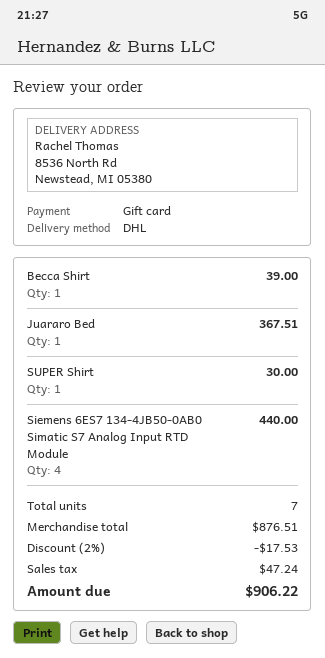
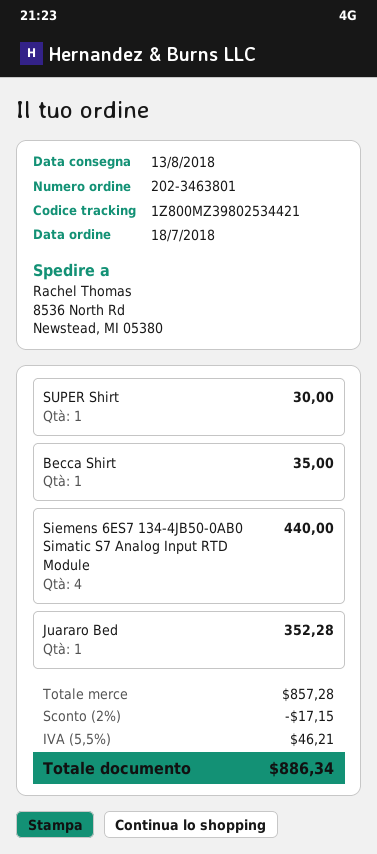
Becca Shirt: 1 for 39.00 -> 1 for 35.00
Juararo Bed: 1 for 367.51 -> 1 for 352.28
subtotal: 876.51 -> 857.28
discount: 2% = 17.53 -> 2% = 17.15
tax: 47.24 -> 46.21
total: 906.22 -> 886.34

